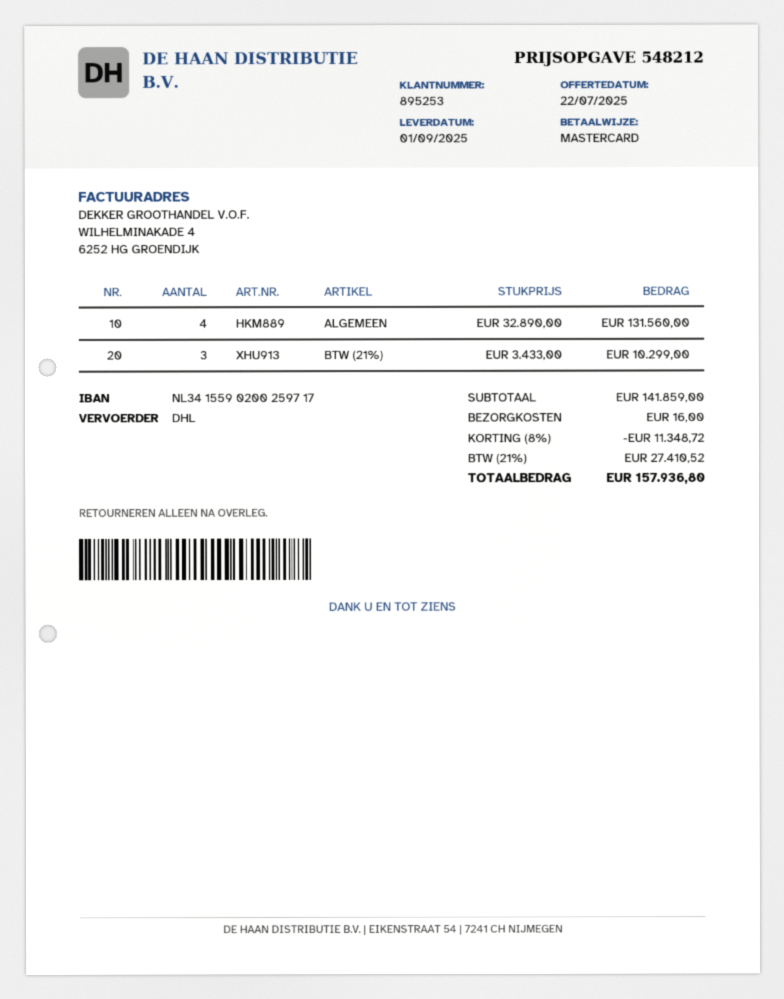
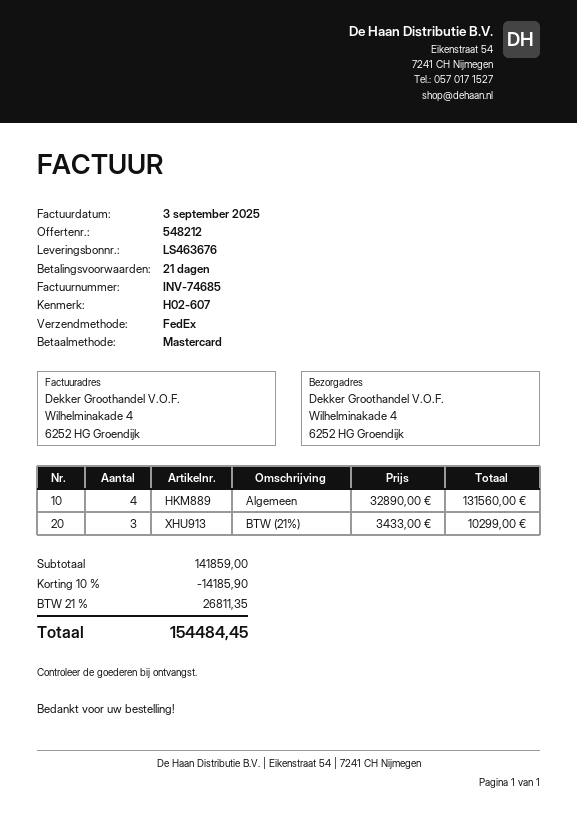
shipping method: DHL -> FedEx
discount: 8% = 11348.72 -> 10% = 14185.90
shipping: 16.00 -> none
tax: 21% = 27410.52 -> 21% = 26811.35
total: 157936.80 -> 154484.45

